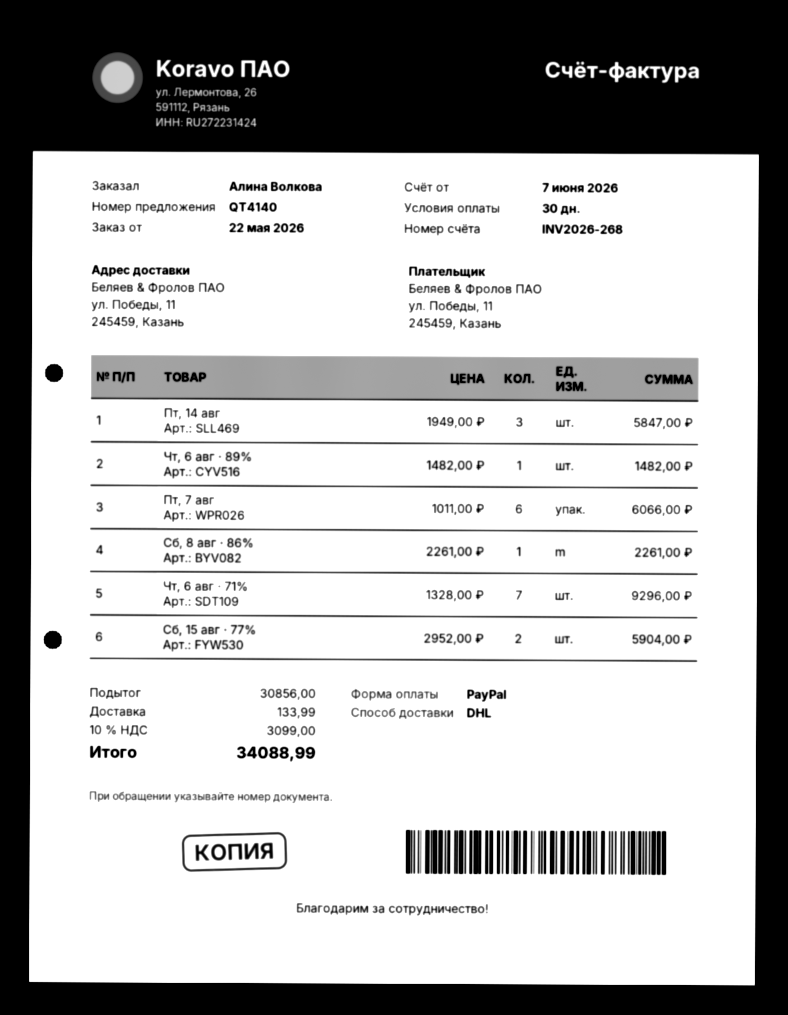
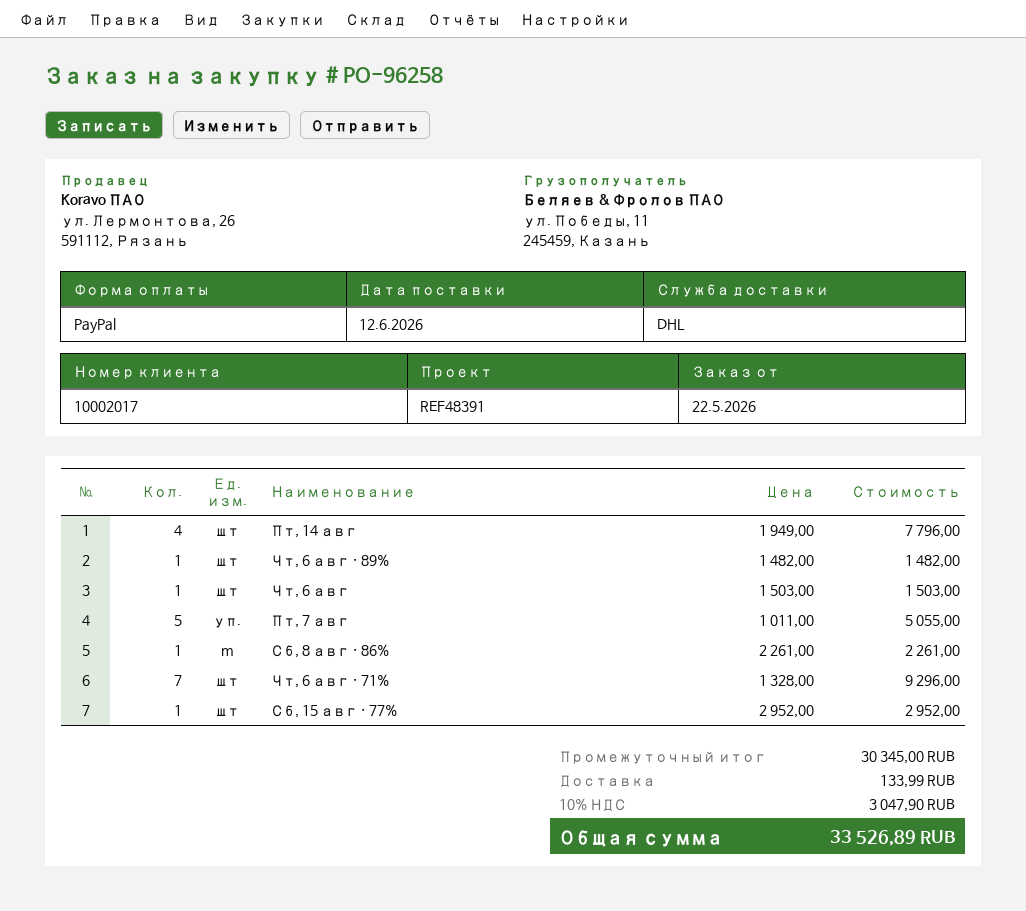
Пт, 14 авг: 3 x 1949.00 = 5847.00 -> 4 x 1949.00 = 7796.00
Пт, 7 авг: 6 x 1011.00 = 6066.00 -> 5 x 1011.00 = 5055.00
Сб, 15 авг · 77%: 2 x 2952.00 = 5904.00 -> 1 x 2952.00 = 2952.00
Чт, 6 авг: none -> 1 x 1503.00 = 1503.00
subtotal: 30856.00 -> 30345.00
tax: 10% = 3099.00 -> 10% = 3047.90
total: 34088.99 -> 33526.89

